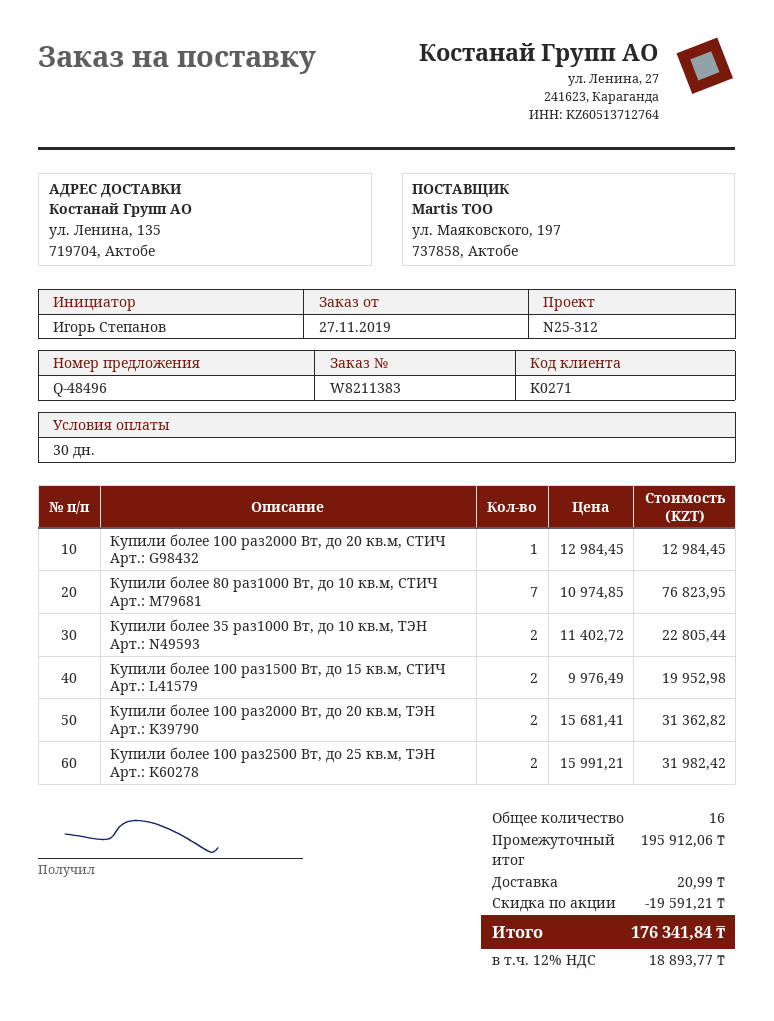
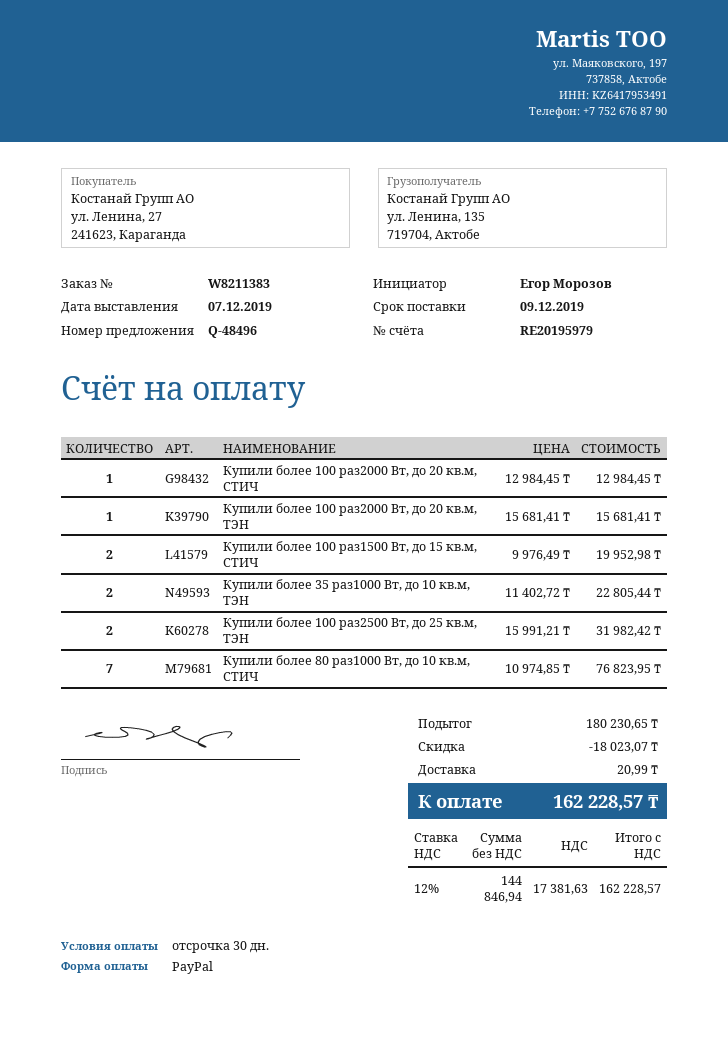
ordered by: Игорь Степанов -> Егор Морозов
Купили более 100 раз2000 Вт, до 20 кв.м, ТЭН: 2 x 15681.41 = 31362.82 -> 1 x 15681.41 = 15681.41
subtotal: 195912.06 -> 180230.65
discount: 19591.21 -> 18023.07
tax: 12% = 18893.77 -> 12% = 17381.63
total: 176341.84 -> 162228.57

